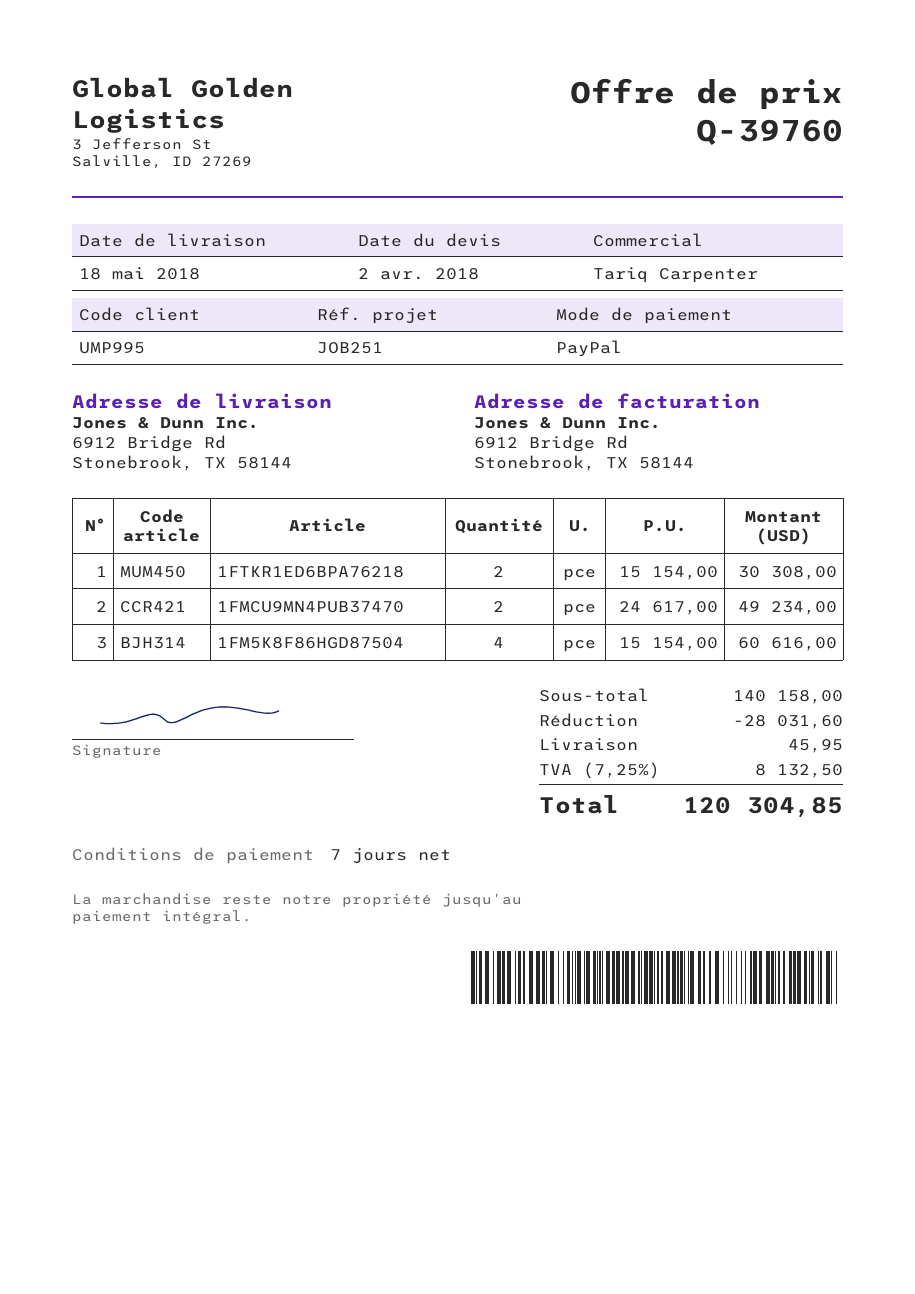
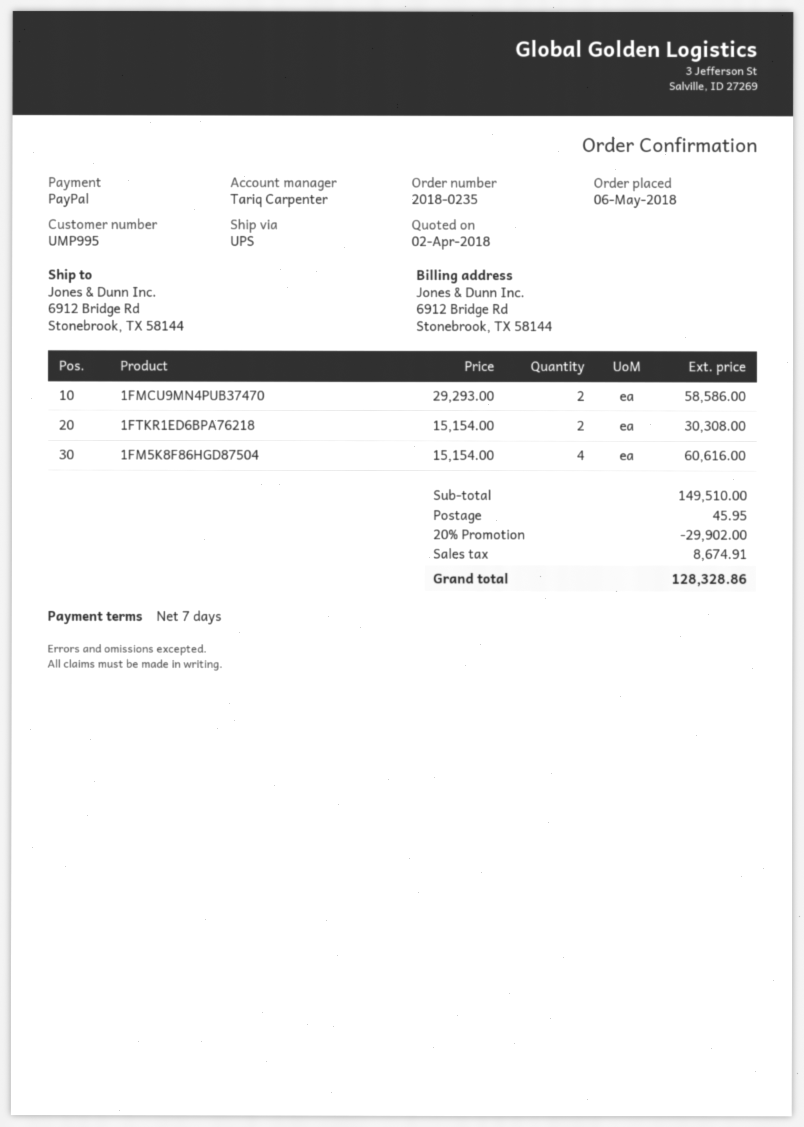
1FMCU9MN4PUB37470: 2 x 24617.00 = 49234.00 -> 2 x 29293.00 = 58586.00
subtotal: 140158.00 -> 149510.00
discount: 28031.60 -> 29902.00
tax: 8132.50 -> 8674.91
total: 120304.85 -> 128328.86

